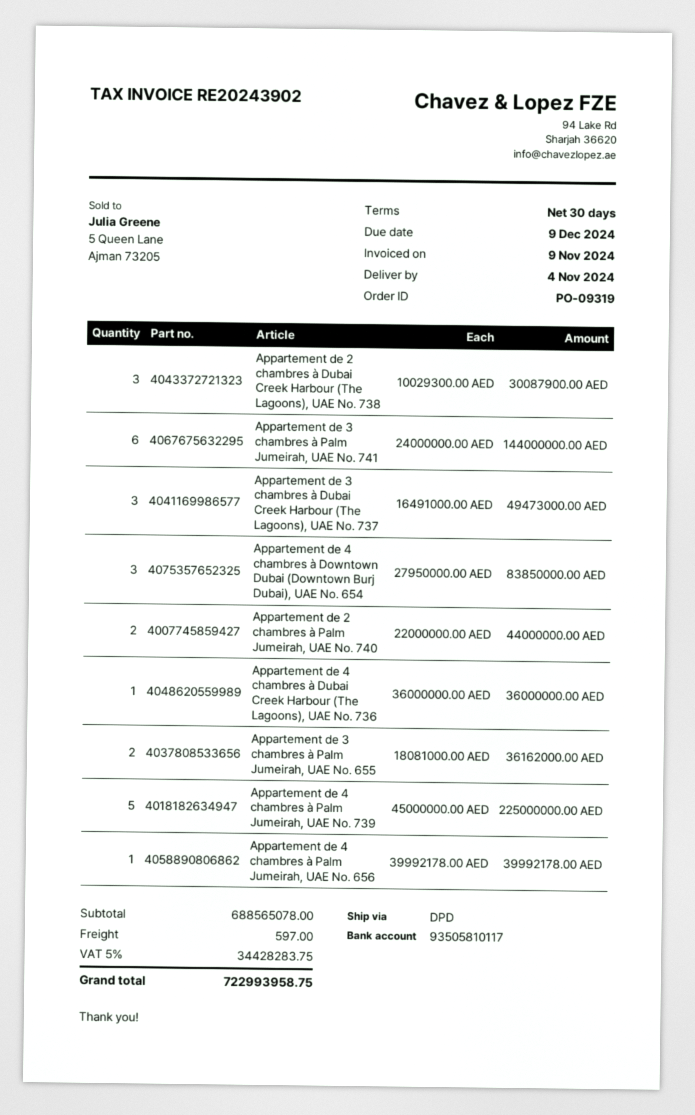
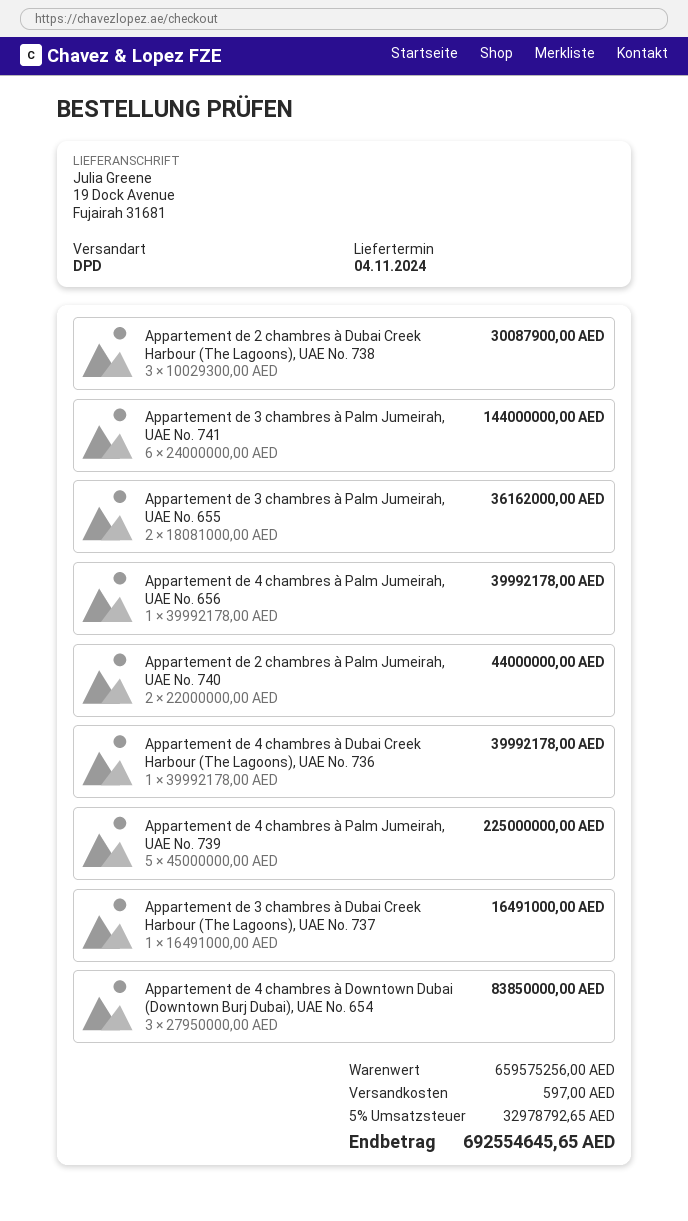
Appartement de 3 chambres à Dubai Creek Harbour (The Lagoons), UAE No. 737: 3 x 16491000.00 = 49473000.00 -> 1 x 16491000.00 = 16491000.00
Appartement de 4 chambres à Dubai Creek Harbour (The Lagoons), UAE No. 736: 1 x 36000000.00 = 36000000.00 -> 1 x 39992178.00 = 39992178.00
subtotal: 688565078.00 -> 659575256.00
tax: 5% = 34428283.75 -> 5% = 32978792.65
total: 722993958.75 -> 692554645.65

